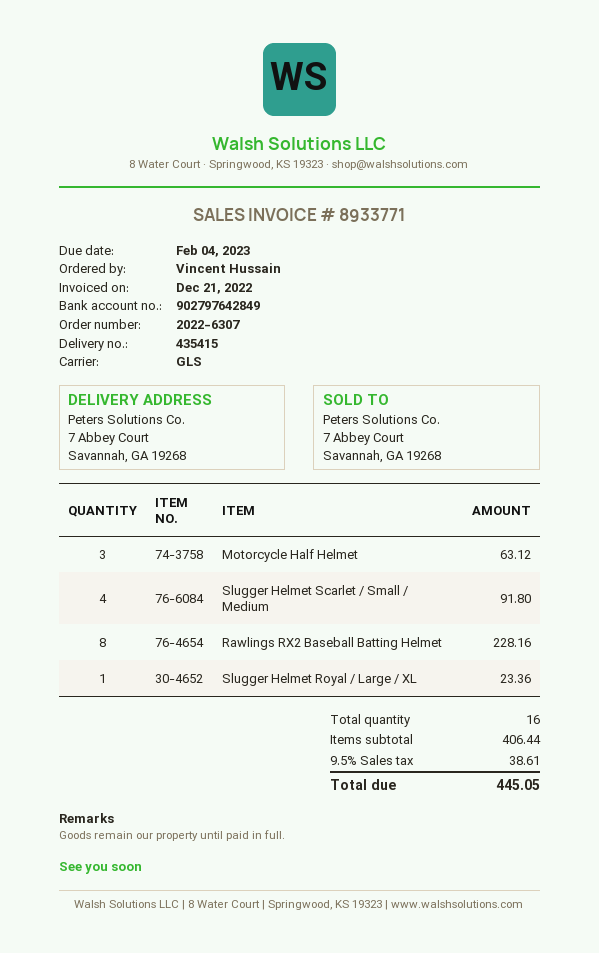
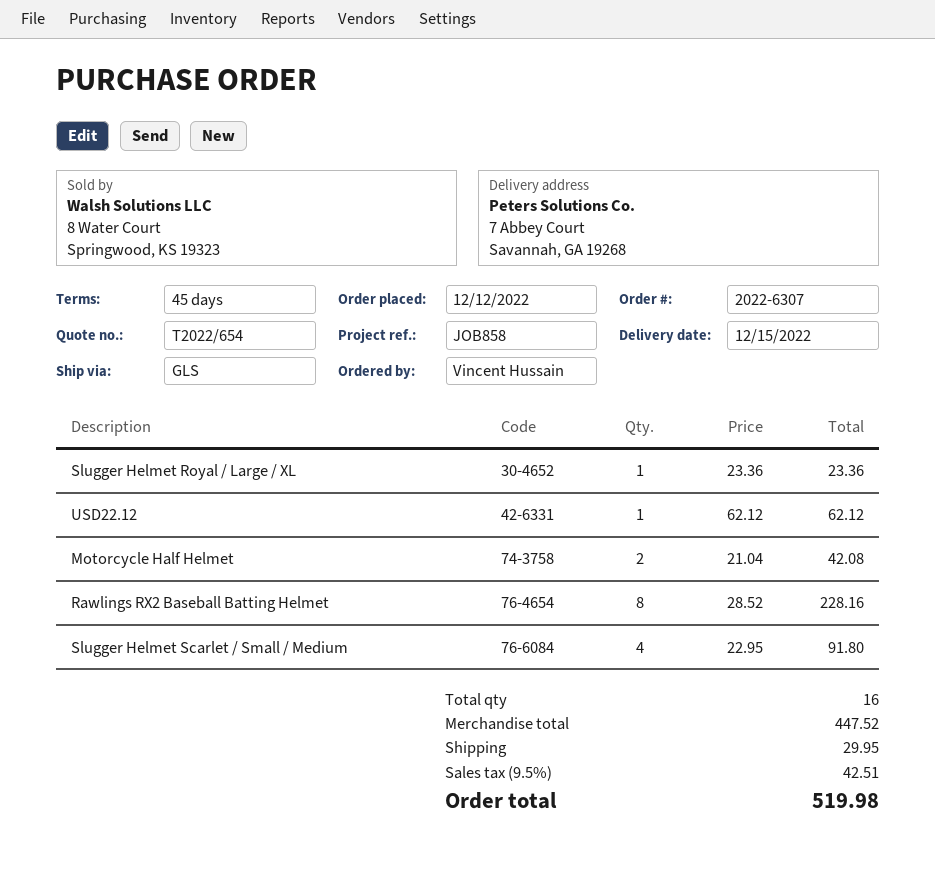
Motorcycle Half Helmet: 3 for 63.12 -> 2 for 42.08
USD22.12: none -> 1 for 62.12
subtotal: 406.44 -> 447.52
shipping: none -> 29.95
tax: 9.5% = 38.61 -> 9.5% = 42.51
total: 445.05 -> 519.98

